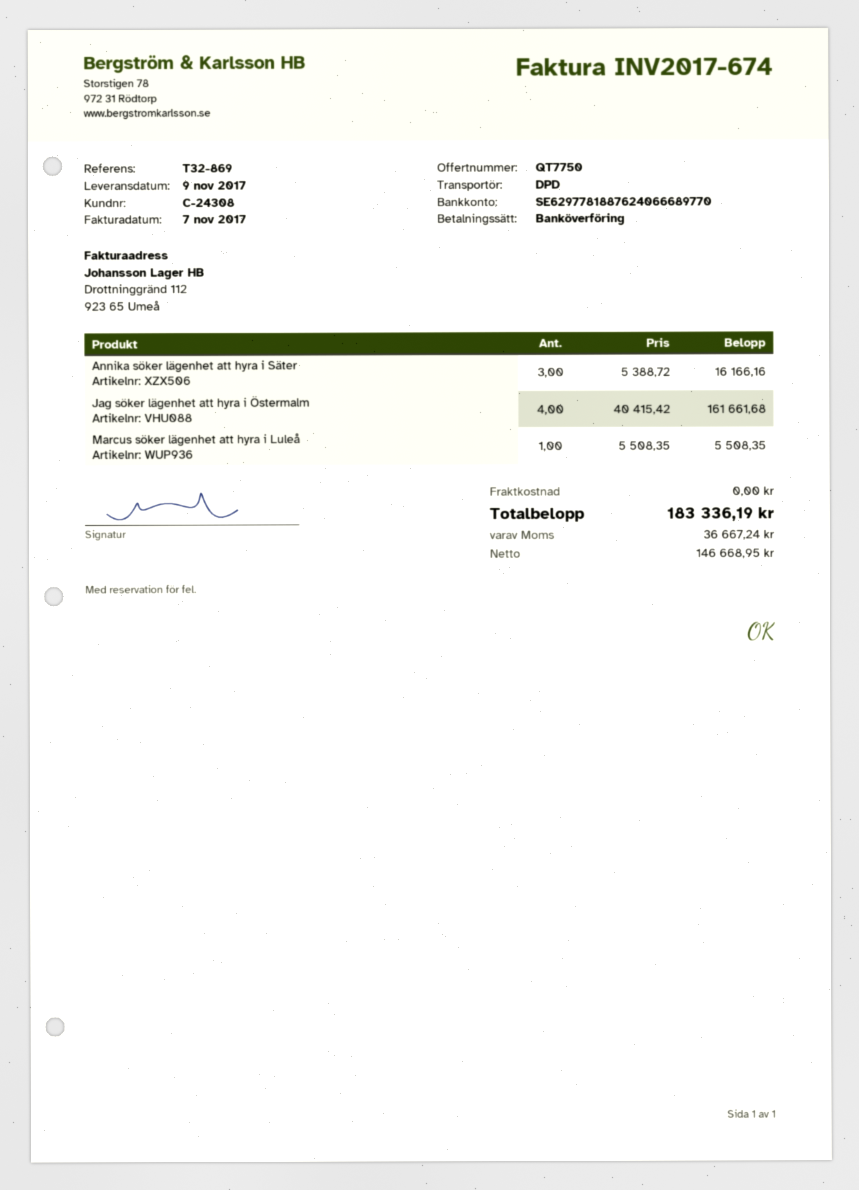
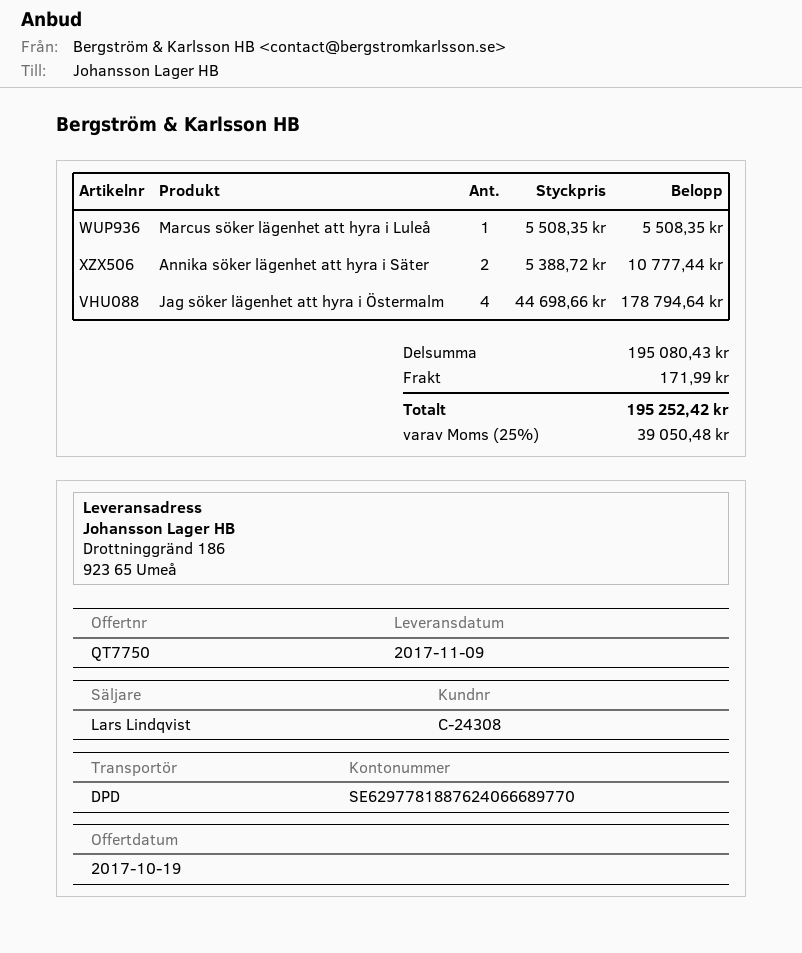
Annika söker lägenhet att hyra i Säter: 3 x 5388.72 = 16166.16 -> 2 x 5388.72 = 10777.44
Jag söker lägenhet att hyra i Östermalm: 4 x 40415.42 = 161661.68 -> 4 x 44698.66 = 178794.64
shipping: 0.00 -> 171.99
tax: 36667.24 -> 39050.48
total: 183336.19 -> 195252.42

